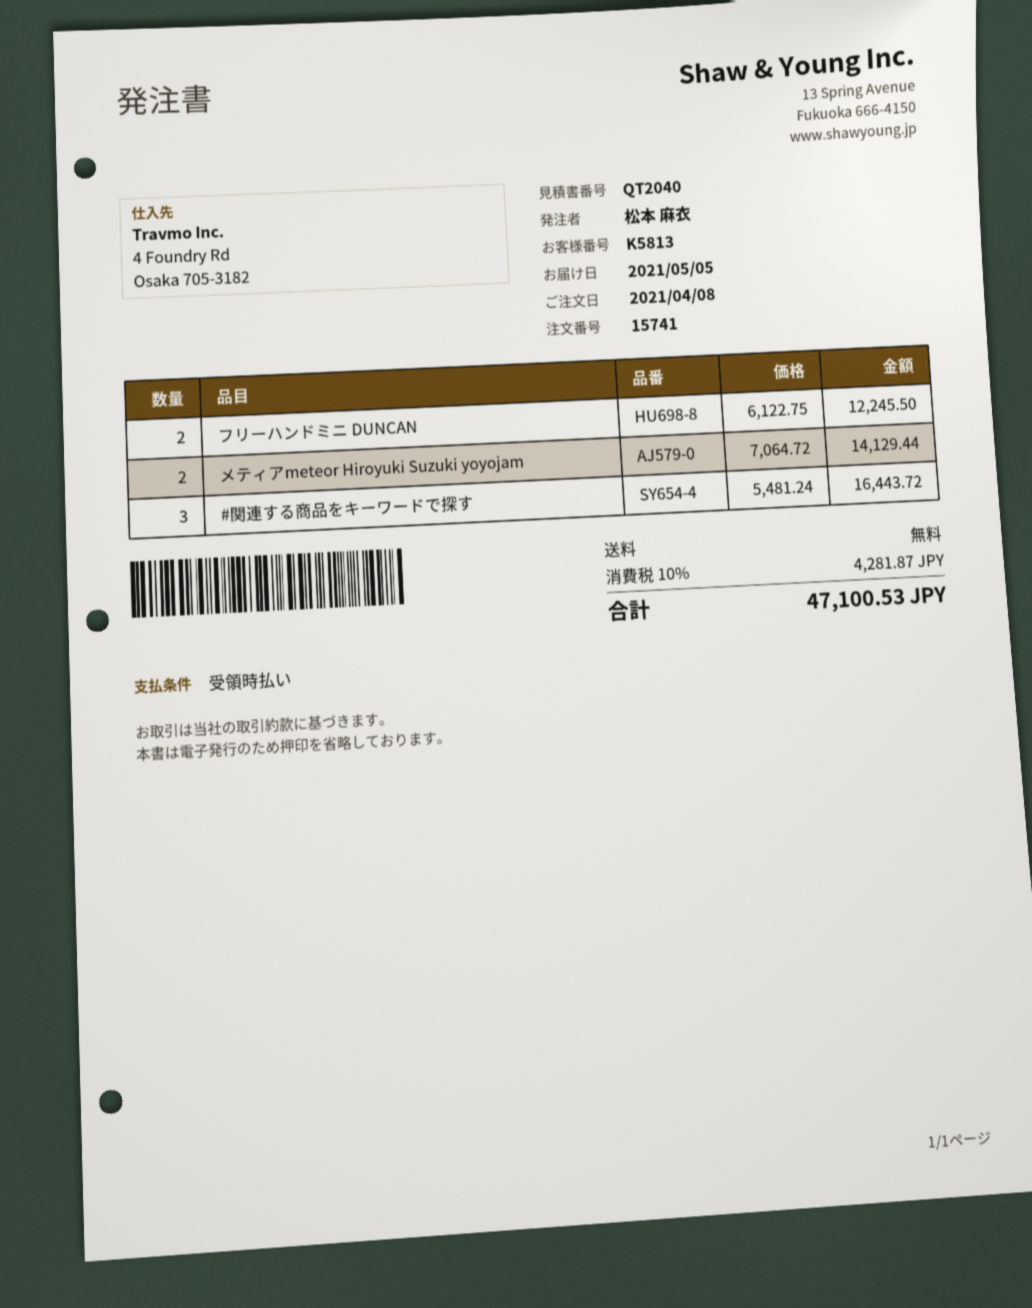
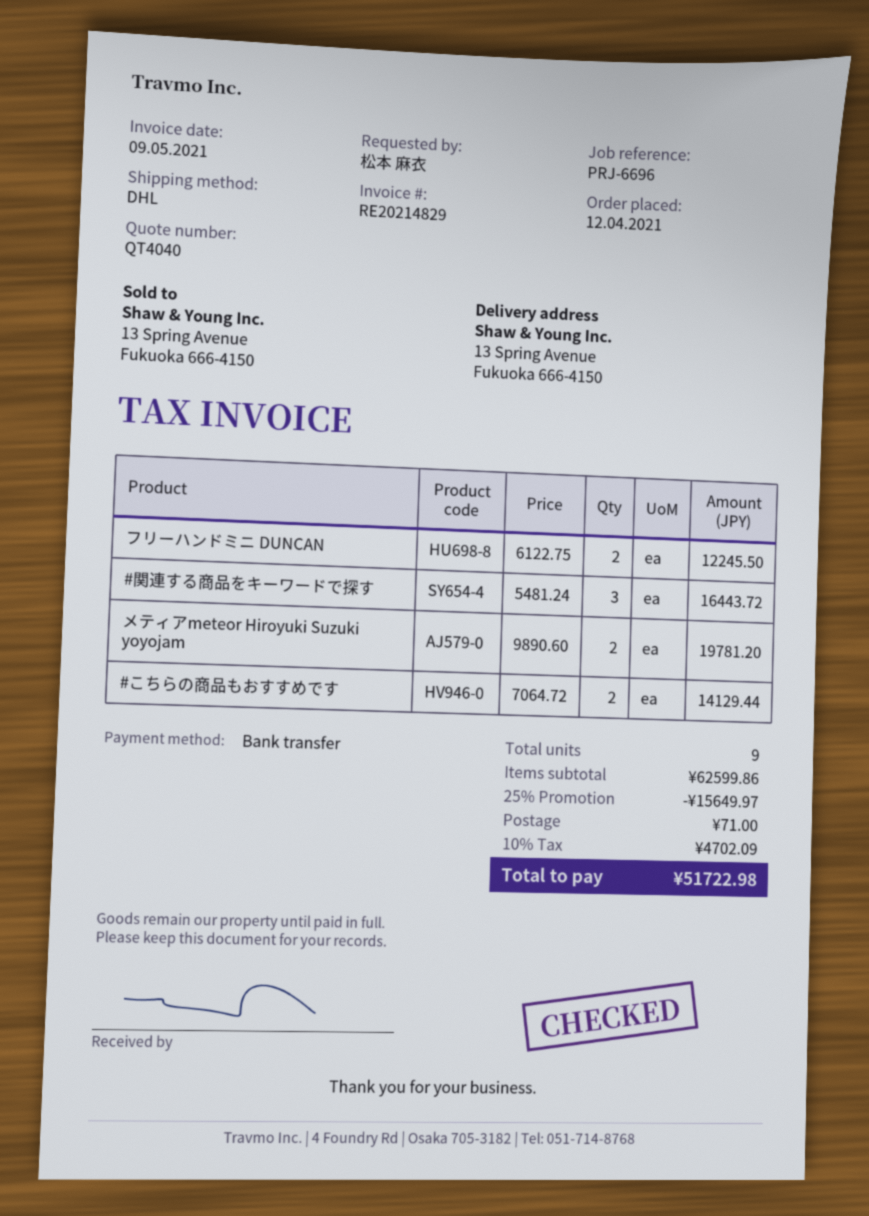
quote number: QT2040 -> QT4040
order date: 2021-04-08 -> 2021-04-12
メティアmeteor Hiroyuki Suzuki yoyojam: 2 x 7064.72 = 14129.44 -> 2 x 9890.60 = 19781.20
#こちらの商品もおすすめです: none -> 2 x 7064.72 = 14129.44
discount: none -> 25% = 15649.97
shipping: 0.00 -> 71.00
tax: 10% = 4281.87 -> 10% = 4702.09
total: 47100.53 -> 51722.98

